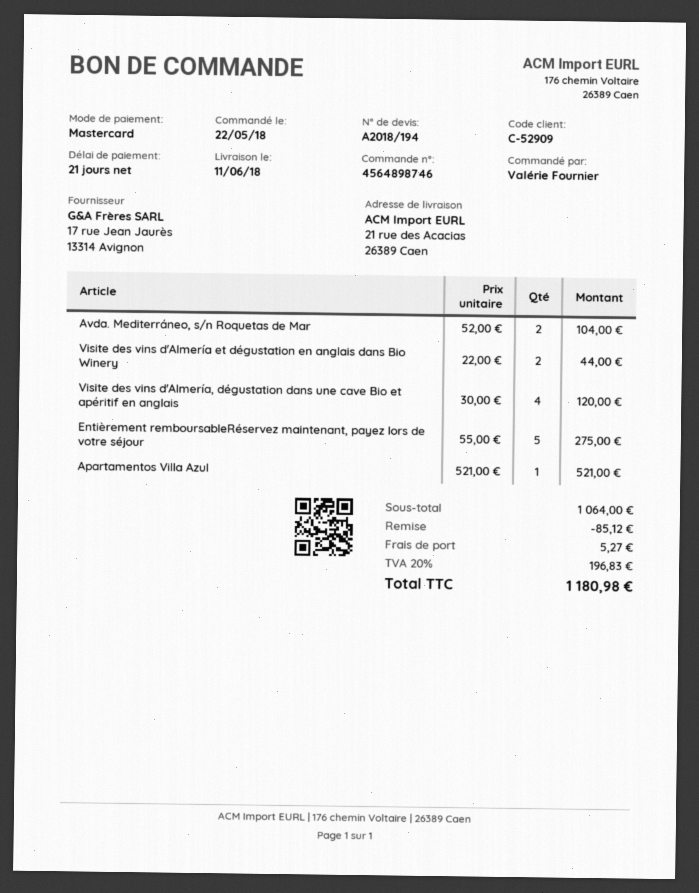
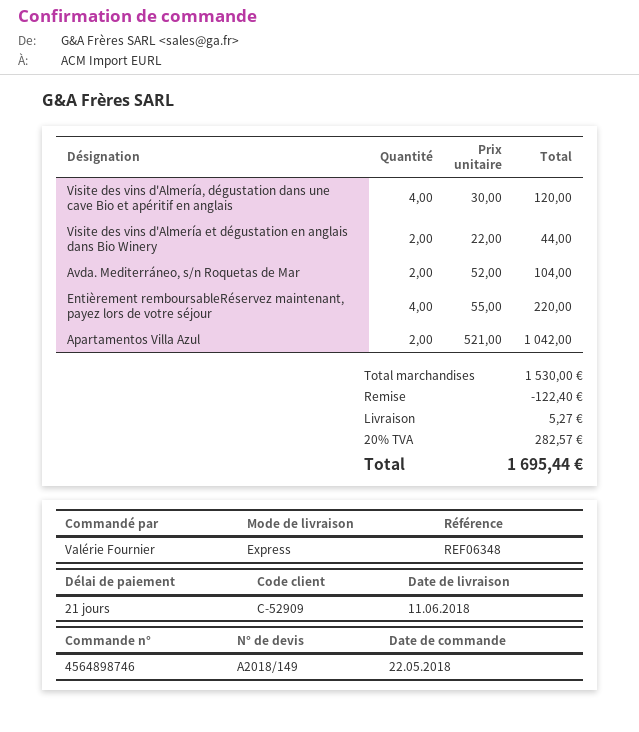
quote number: A2018/194 -> A2018/149
Entièrement remboursableRéservez maintenant, payez lors de votre séjour: 5 x 55.00 = 275.00 -> 4 x 55.00 = 220.00
Apartamentos Villa Azul: 1 x 521.00 = 521.00 -> 2 x 521.00 = 1042.00
subtotal: 1064.00 -> 1530.00
discount: 85.12 -> 122.40
tax: 20% = 196.83 -> 20% = 282.57
total: 1180.98 -> 1695.44

